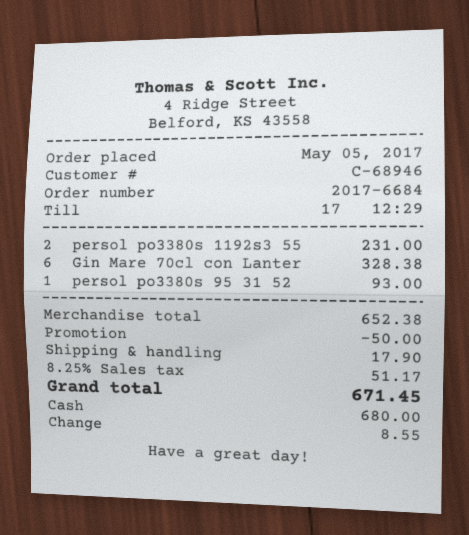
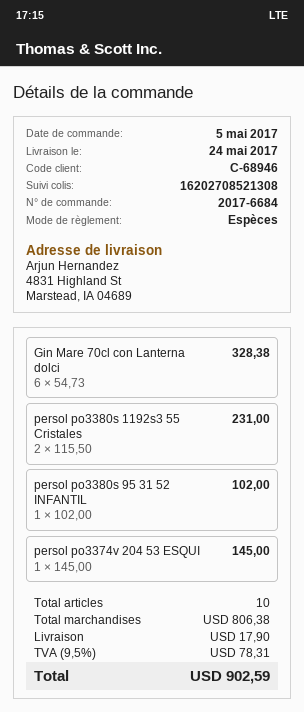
persol po3380s 95 31 52: 1 for 93.00 -> 1 for 102.00
persol po3374v 204 53 ESQUI: none -> 1 for 145.00
subtotal: 652.38 -> 806.38
discount: 50.00 -> none
tax: 8.25% = 51.17 -> 9.5% = 78.31
total: 671.45 -> 902.59

